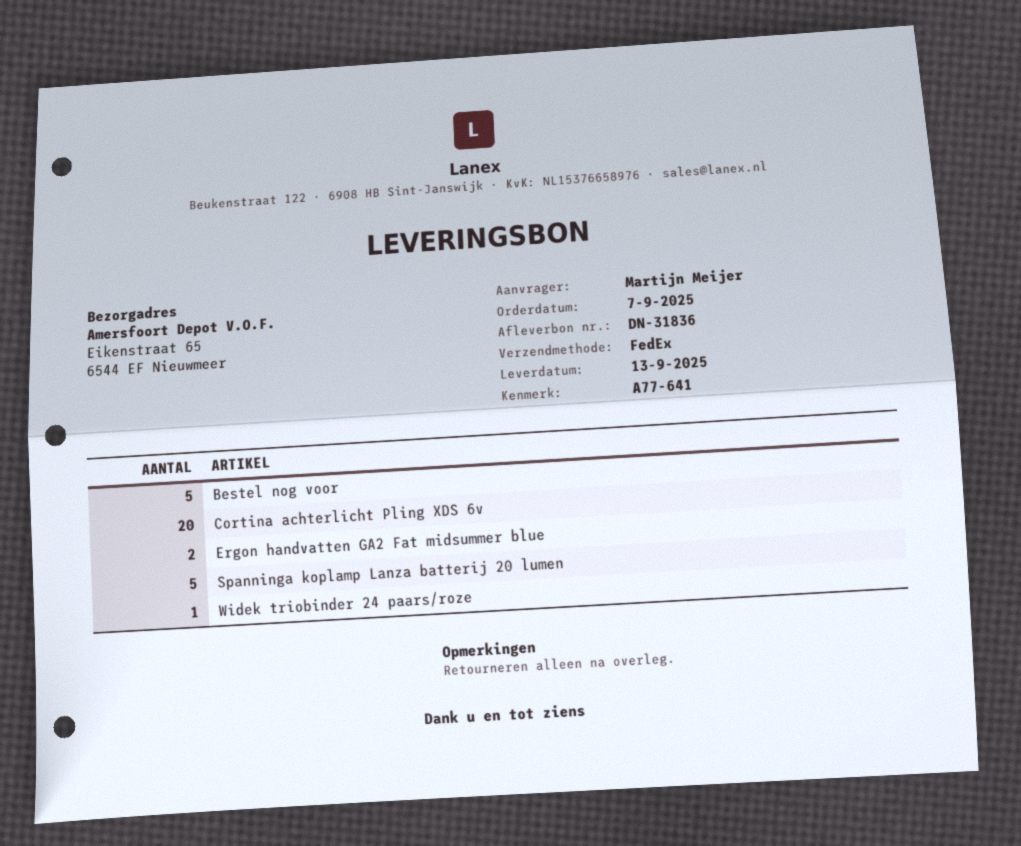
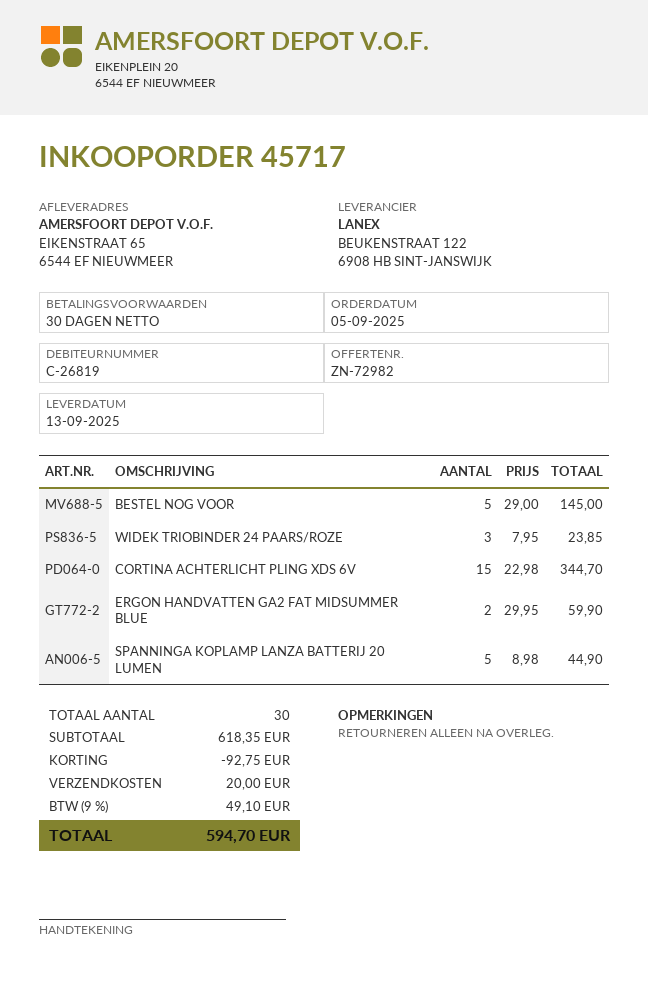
order date: 2025-09-07 -> 2025-09-05
Cortina achterlicht Pling XDS 6v: 20 -> 15
Widek triobinder 24 paars/roze: 1 -> 3

